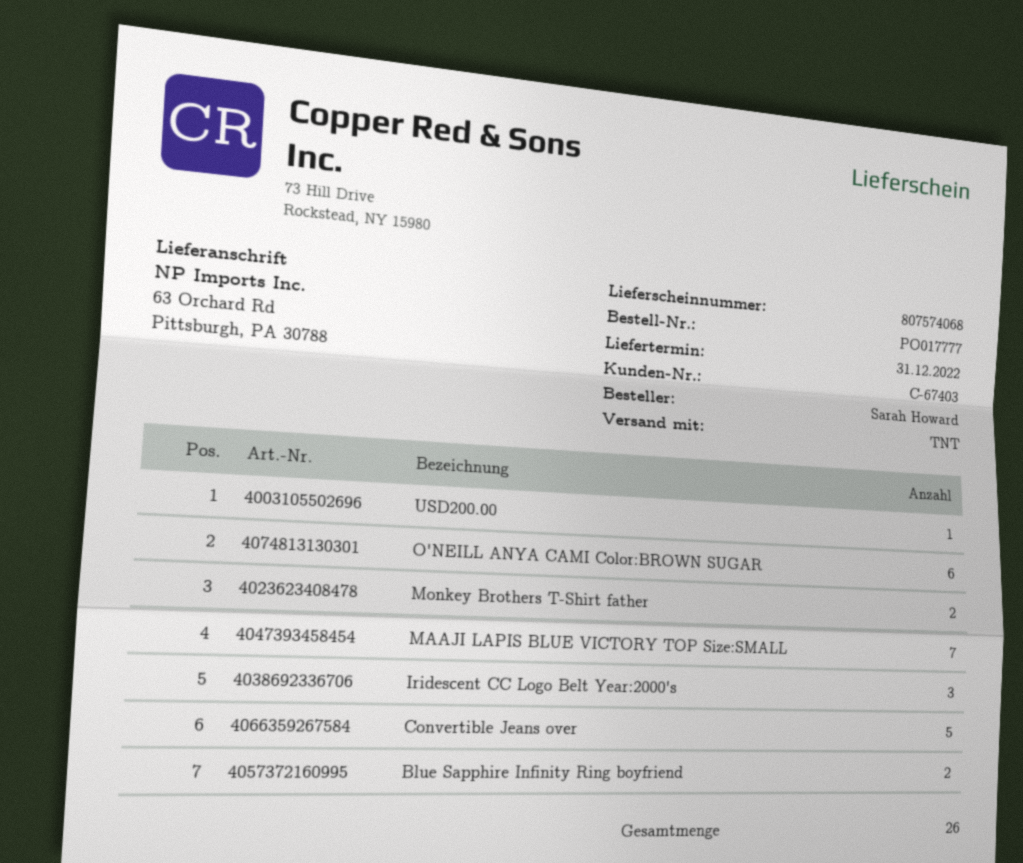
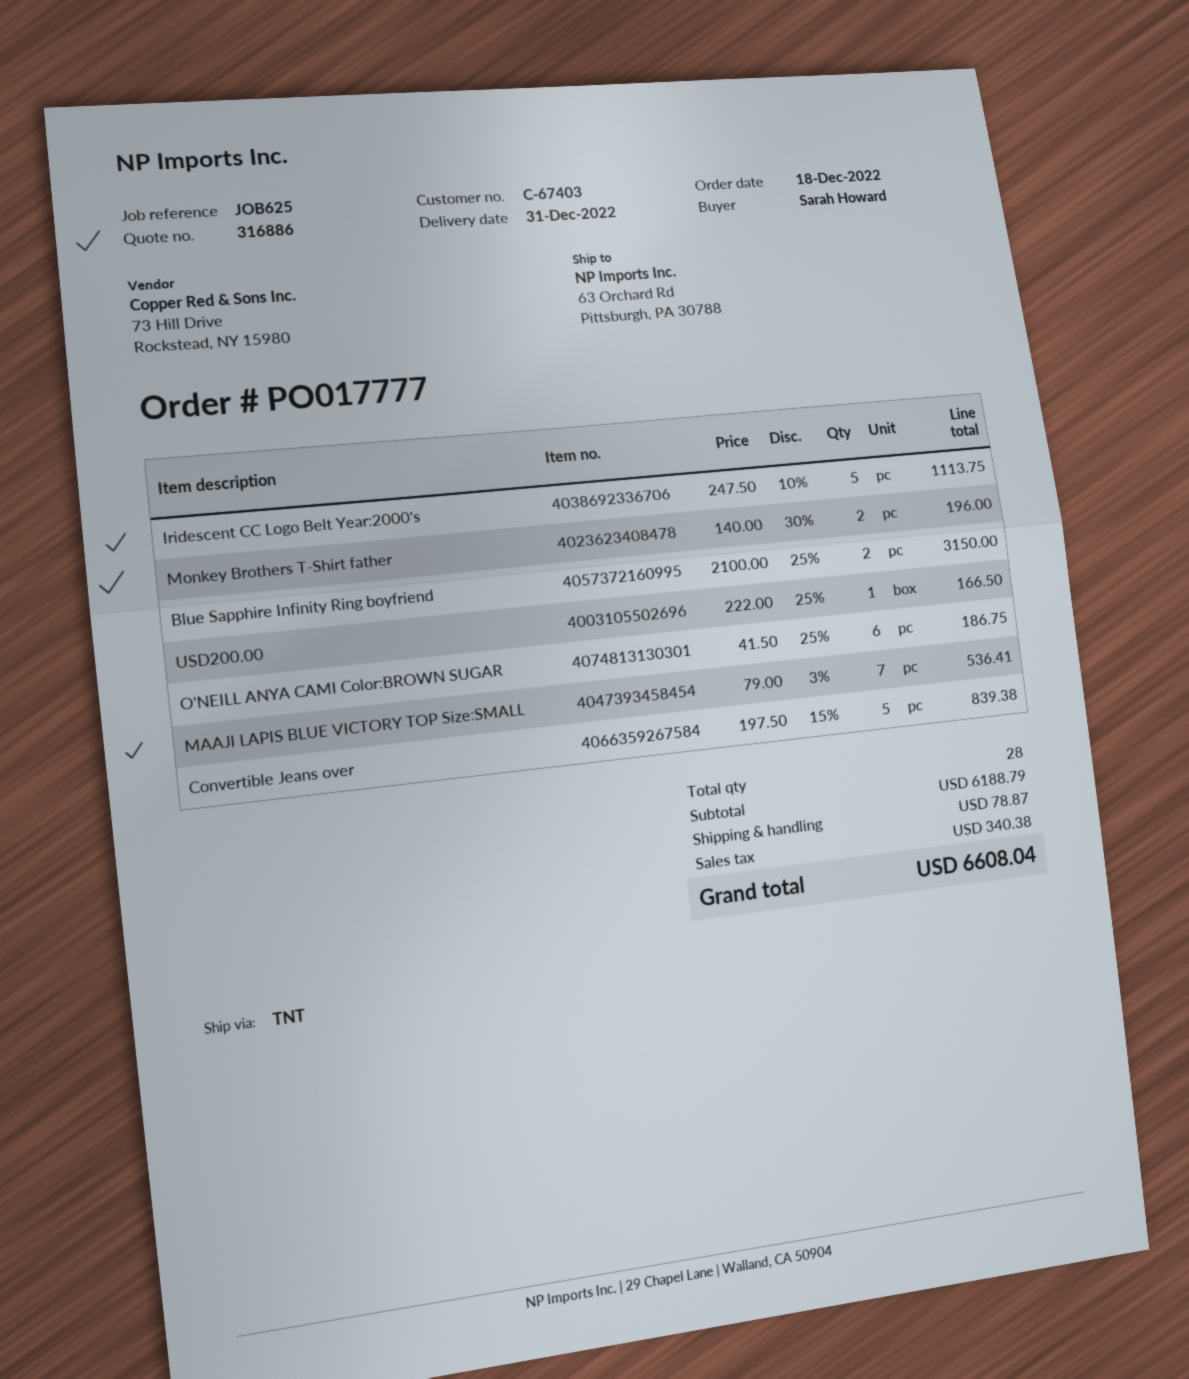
Iridescent CC Logo Belt Year:2000's: 3 -> 5
total quantity: 26 -> 28

